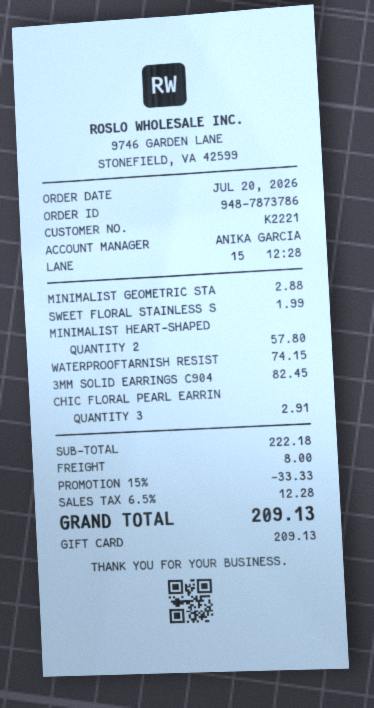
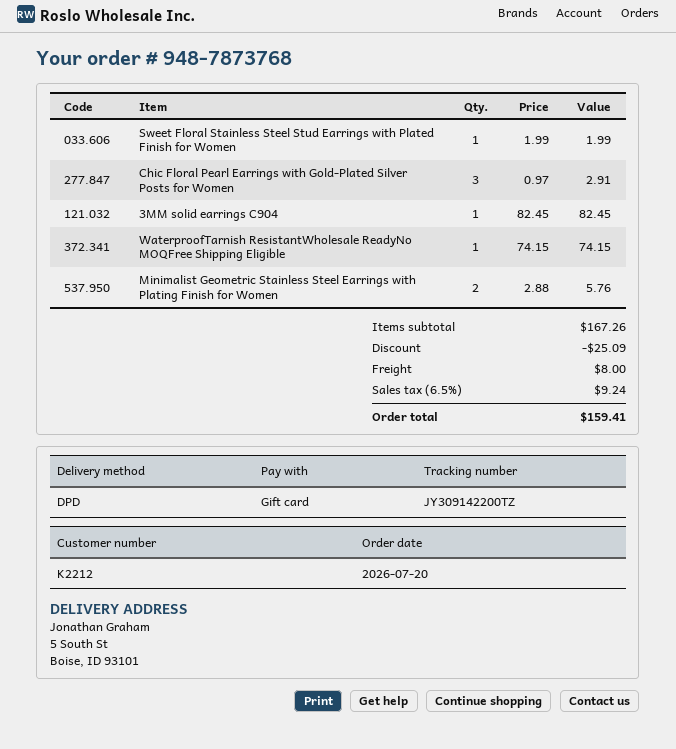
order number: 948-7873786 -> 948-7873768
customer number: K2221 -> K2212
MINIMALIST GEOMETRIC STA: 1 for 2.88 -> 2 for 5.76
MINIMALIST HEART-SHAPED: 2 for 57.80 -> none
subtotal: 222.18 -> 167.26
discount: 33.33 -> 25.09
tax: 6.5% = 12.28 -> 6.5% = 9.24
total: 209.13 -> 159.41

